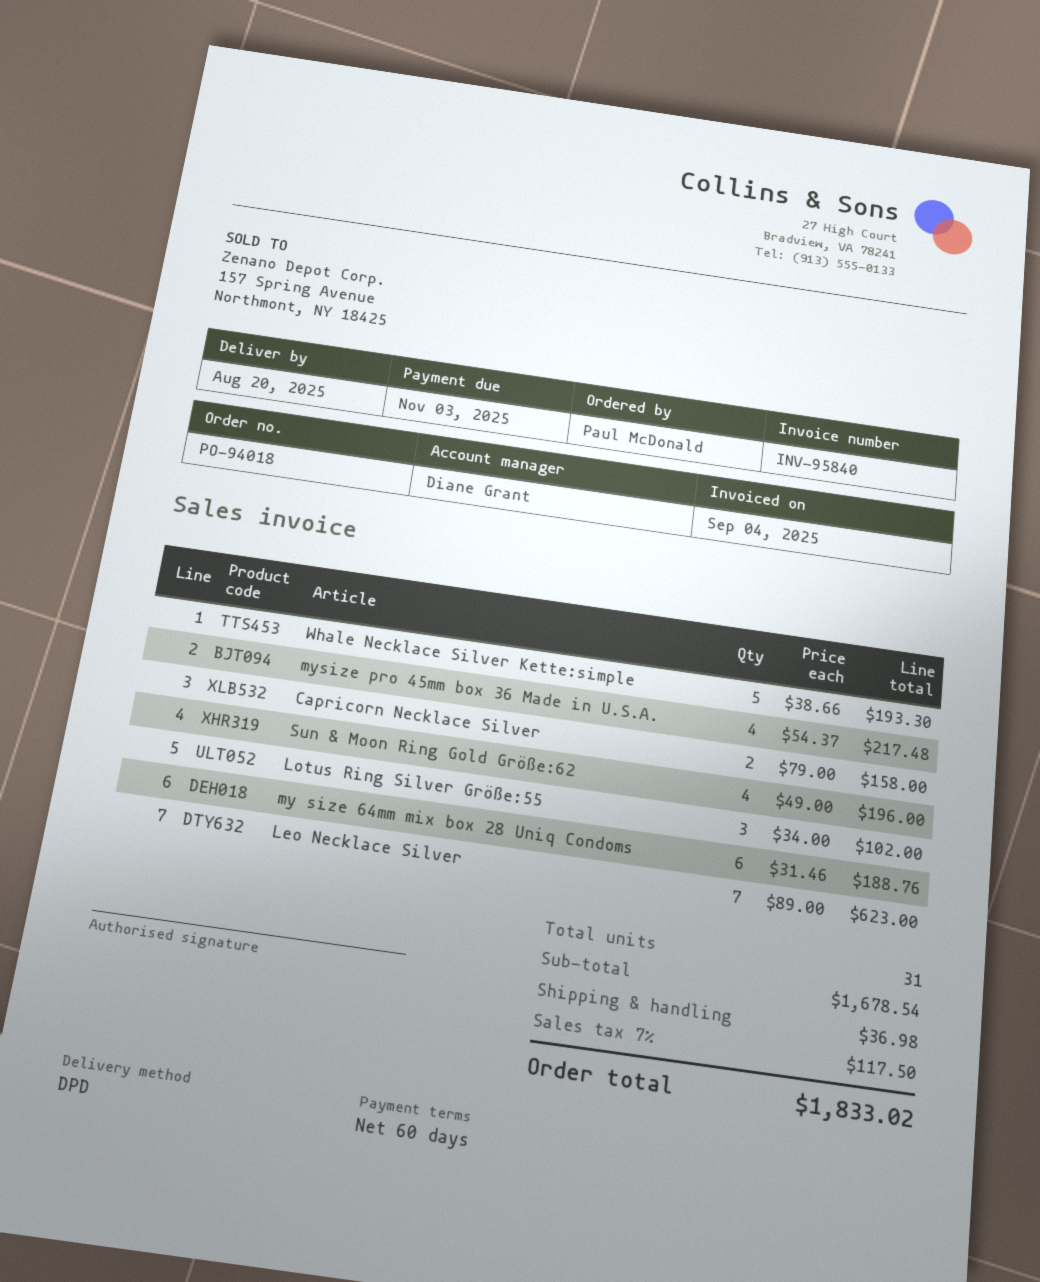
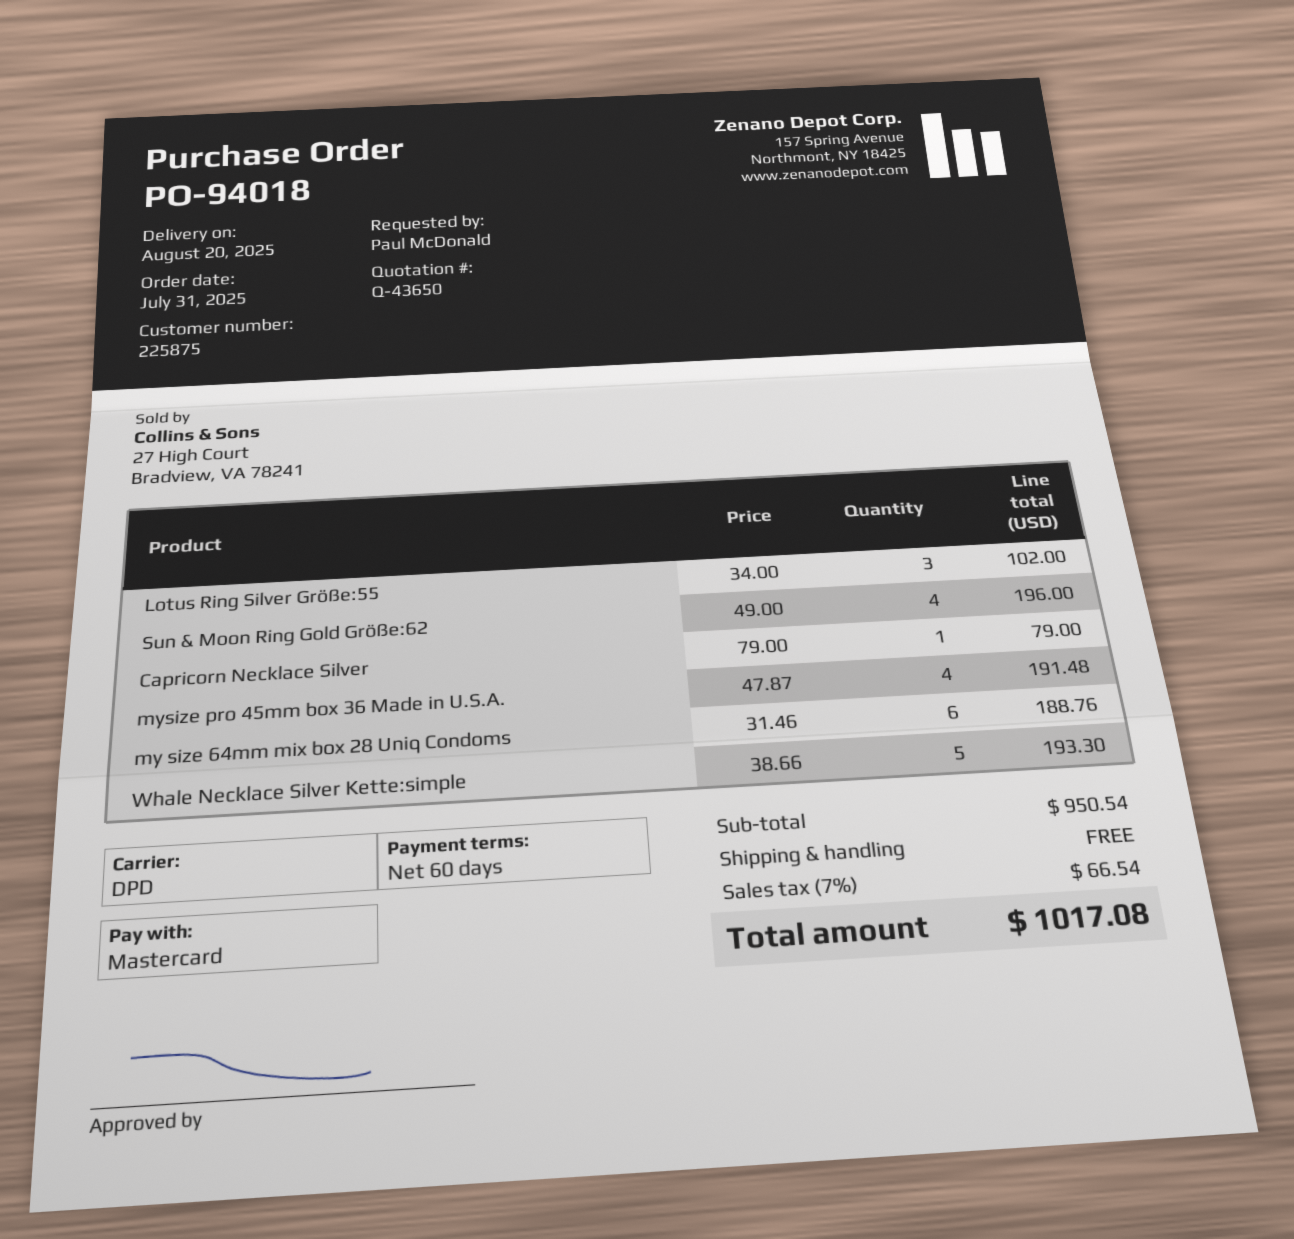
mysize pro 45mm box 36 Made in U.S.A.: 4 x 54.37 = 217.48 -> 4 x 47.87 = 191.48
Capricorn Necklace Silver: 2 x 79.00 = 158.00 -> 1 x 79.00 = 79.00
Leo Necklace Silver: 7 x 89.00 = 623.00 -> none
subtotal: 1678.54 -> 950.54
shipping: 36.98 -> 0.00
tax: 7% = 117.50 -> 7% = 66.54
total: 1833.02 -> 1017.08

